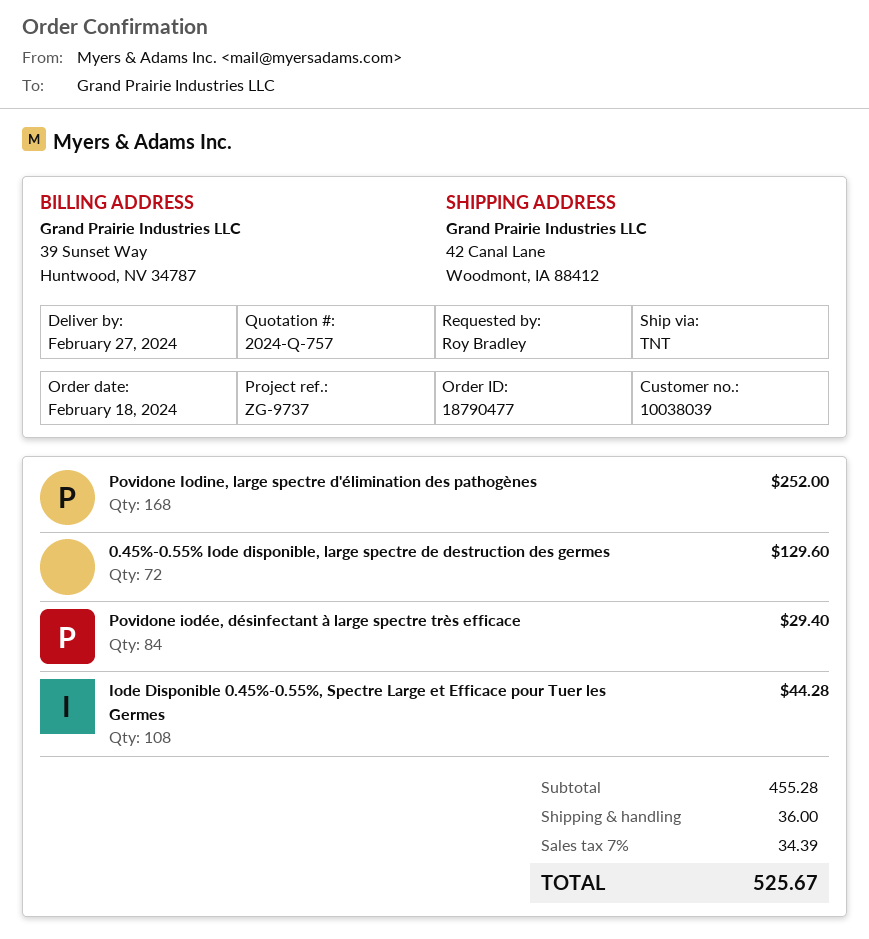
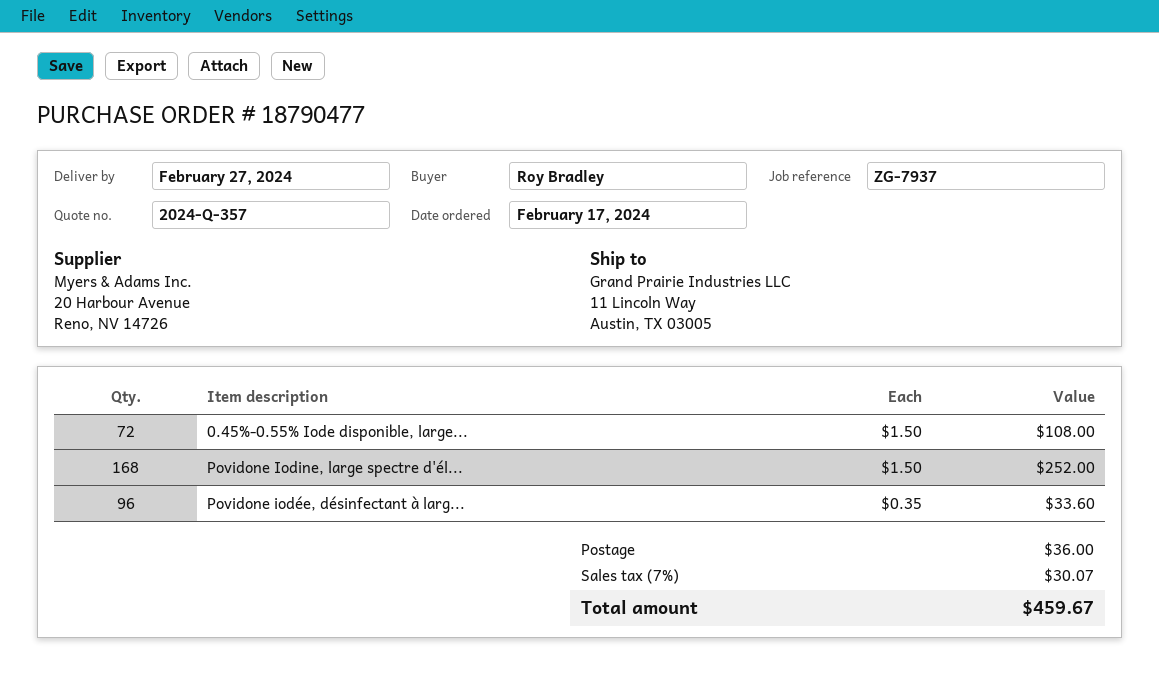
quote number: 2024-Q-757 -> 2024-Q-357
order date: 2024-02-18 -> 2024-02-17
reference: ZG-9737 -> ZG-7937
ship to: 42 Canal Lane, Woodmont, IA 88412 -> 11 Lincoln Way, Austin, TX 03005
0.45%-0.55% Iode disponible, large spectre de destruction des germes: 72 for 129.60 -> 72 for 108.00
Povidone iodée, désinfectant à large spectre très efficace: 84 for 29.40 -> 96 for 33.60
Iode Disponible 0.45%-0.55%, Spectre Large et Efficace pour Tuer les Germes: 108 for 44.28 -> none
tax: 7% = 34.39 -> 7% = 30.07
total: 525.67 -> 459.67

